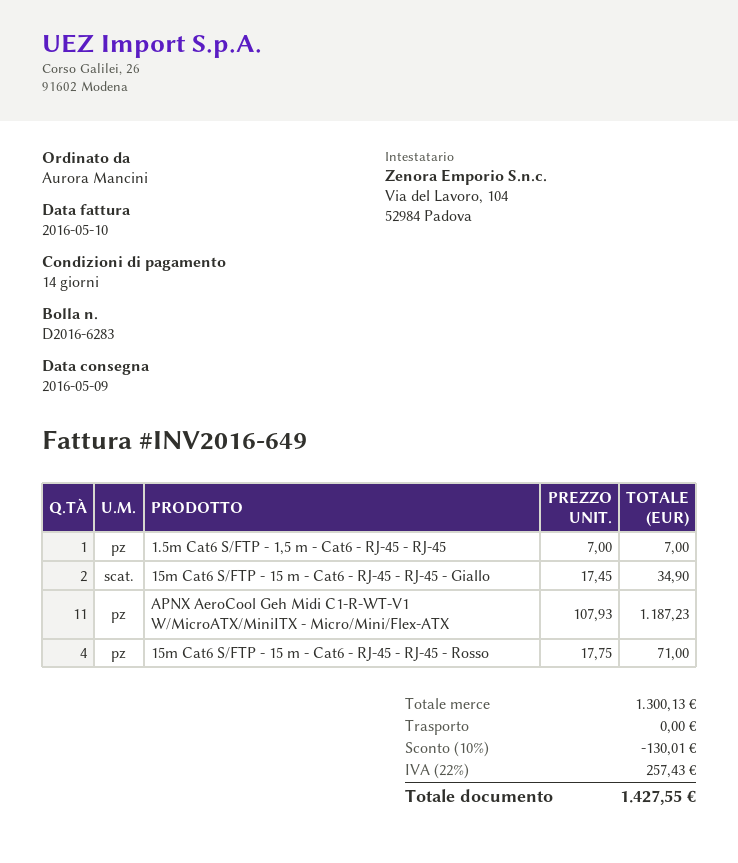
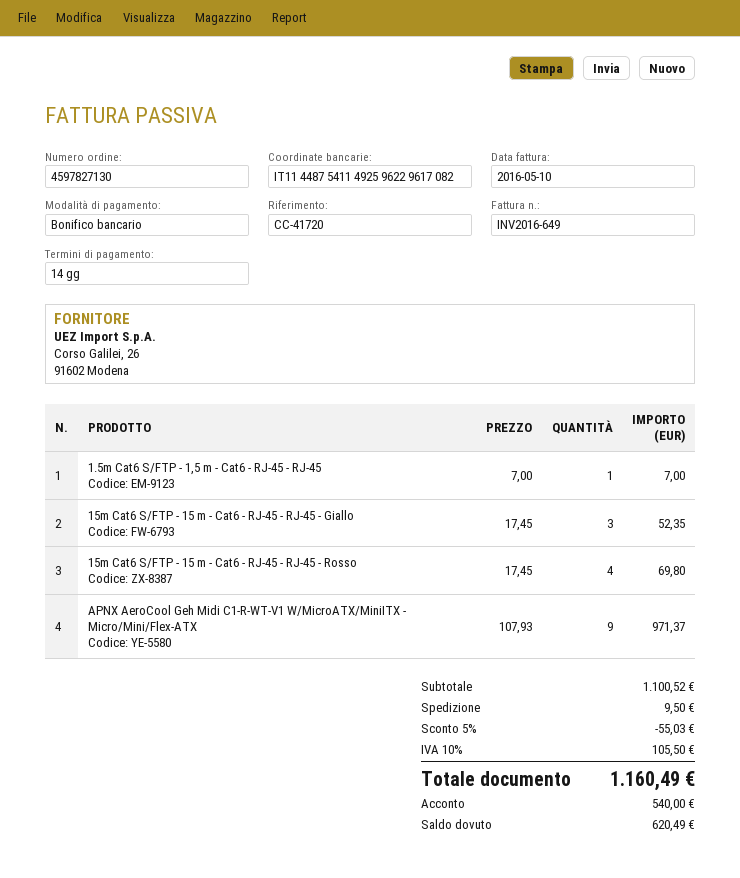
15m Cat6 S/FTP - 15 m - Cat6 - RJ-45 - RJ-45 - Giallo: 2 x 17.45 = 34.90 -> 3 x 17.45 = 52.35
APNX AeroCool Geh Midi C1-R-WT-V1 W/MicroATX/MiniITX - Micro/Mini/Flex-ATX: 11 x 107.93 = 1187.23 -> 9 x 107.93 = 971.37
15m Cat6 S/FTP - 15 m - Cat6 - RJ-45 - RJ-45 - Rosso: 4 x 17.75 = 71.00 -> 4 x 17.45 = 69.80
subtotal: 1300.13 -> 1100.52
discount: 10% = 130.01 -> 5% = 55.03
shipping: 0.00 -> 9.50
tax: 22% = 257.43 -> 10% = 105.50
total: 1427.55 -> 1160.49

